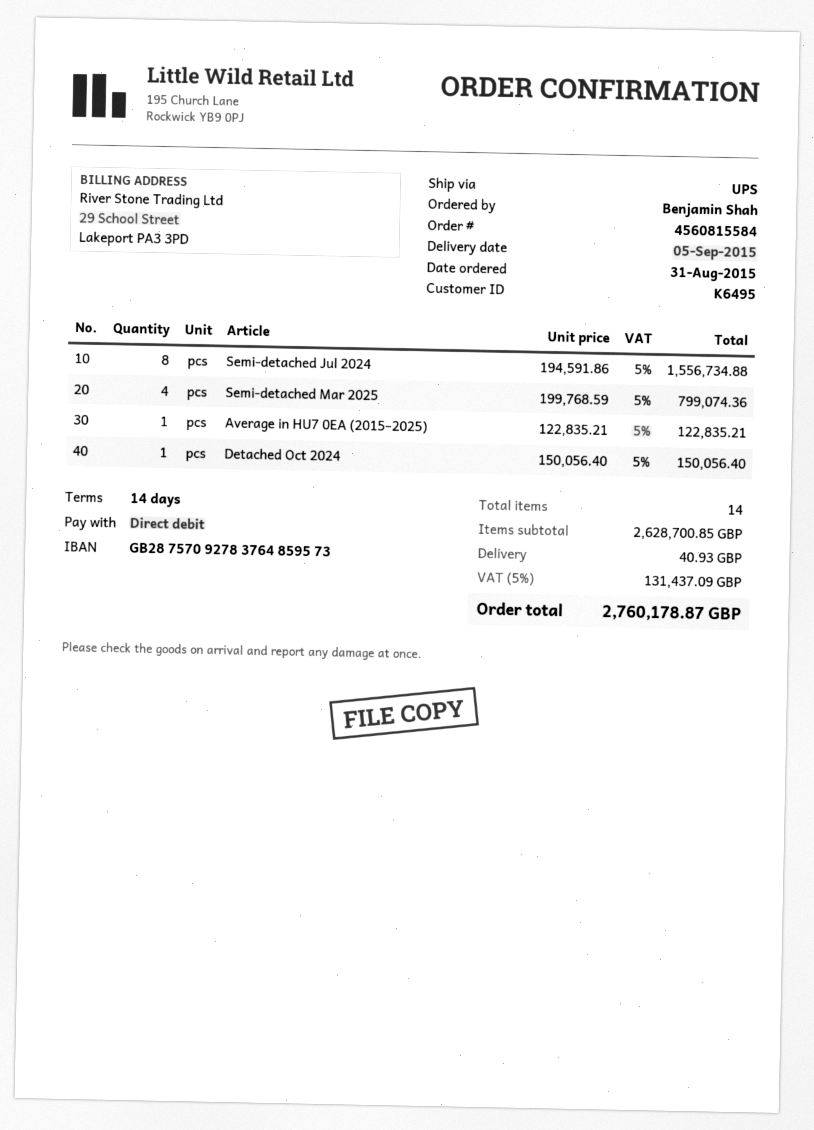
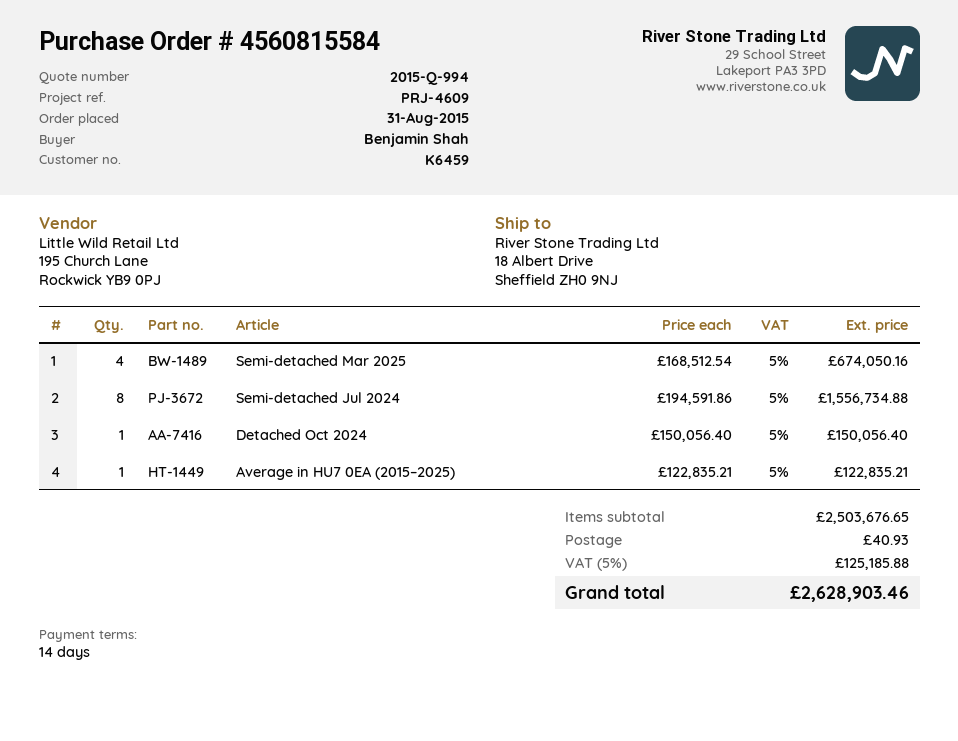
customer number: K6495 -> K6459
Semi-detached Mar 2025: 4 x 199768.59 = 799074.36 -> 4 x 168512.54 = 674050.16
subtotal: 2628700.85 -> 2503676.65
tax: 5% = 131437.09 -> 5% = 125185.88
total: 2760178.87 -> 2628903.46

